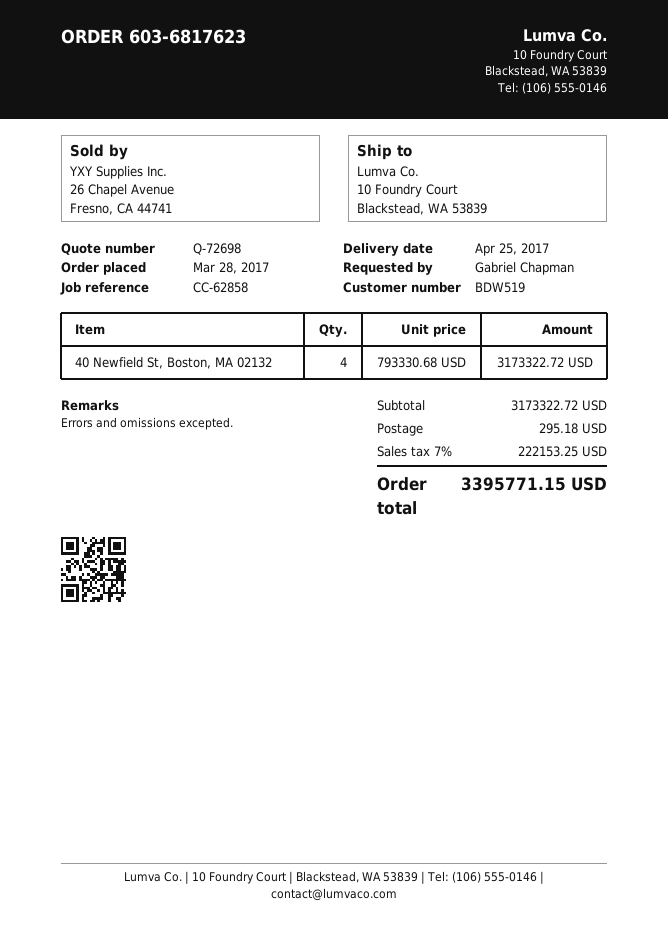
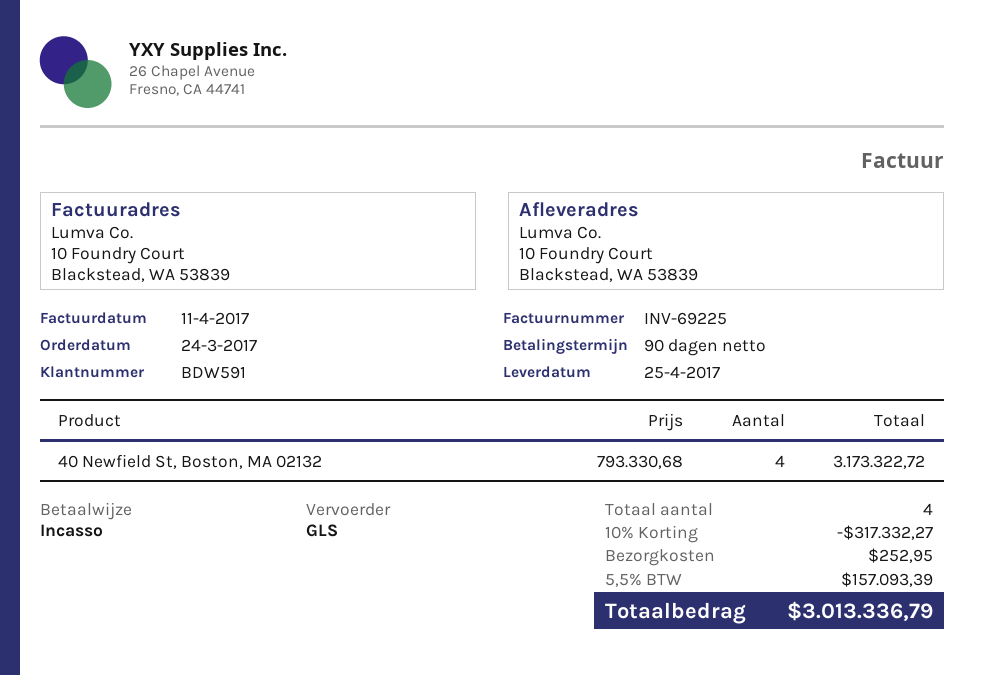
order date: 2017-03-28 -> 2017-03-24
customer number: BDW519 -> BDW591
discount: none -> 10% = 317332.27
shipping: 295.18 -> 252.95
tax: 7% = 222153.25 -> 5.5% = 157093.39
total: 3395771.15 -> 3013336.79

